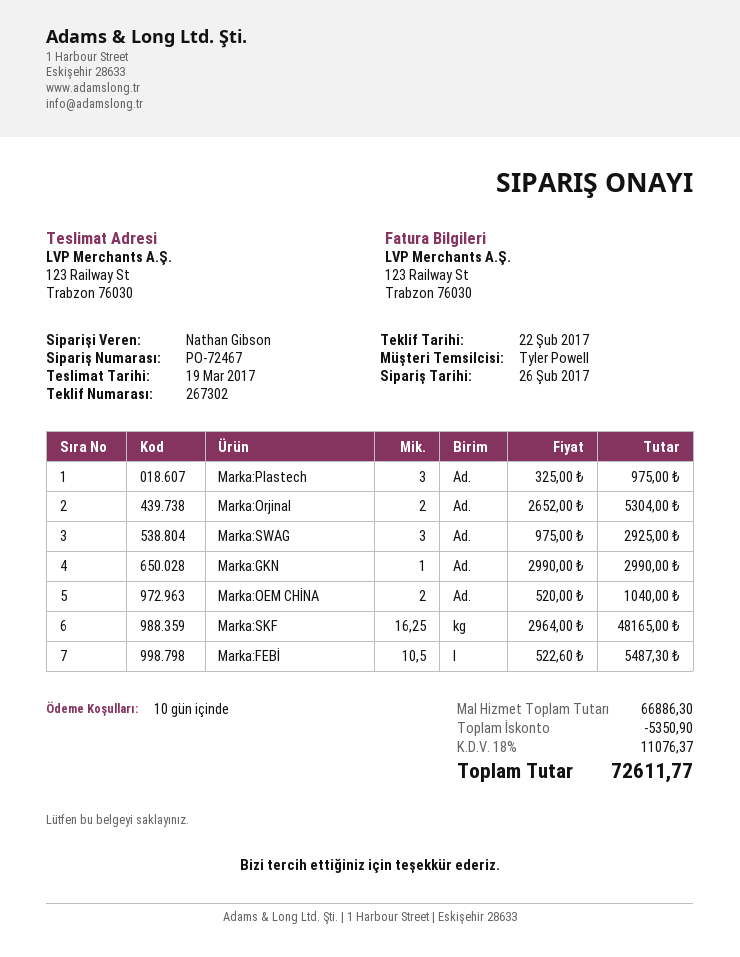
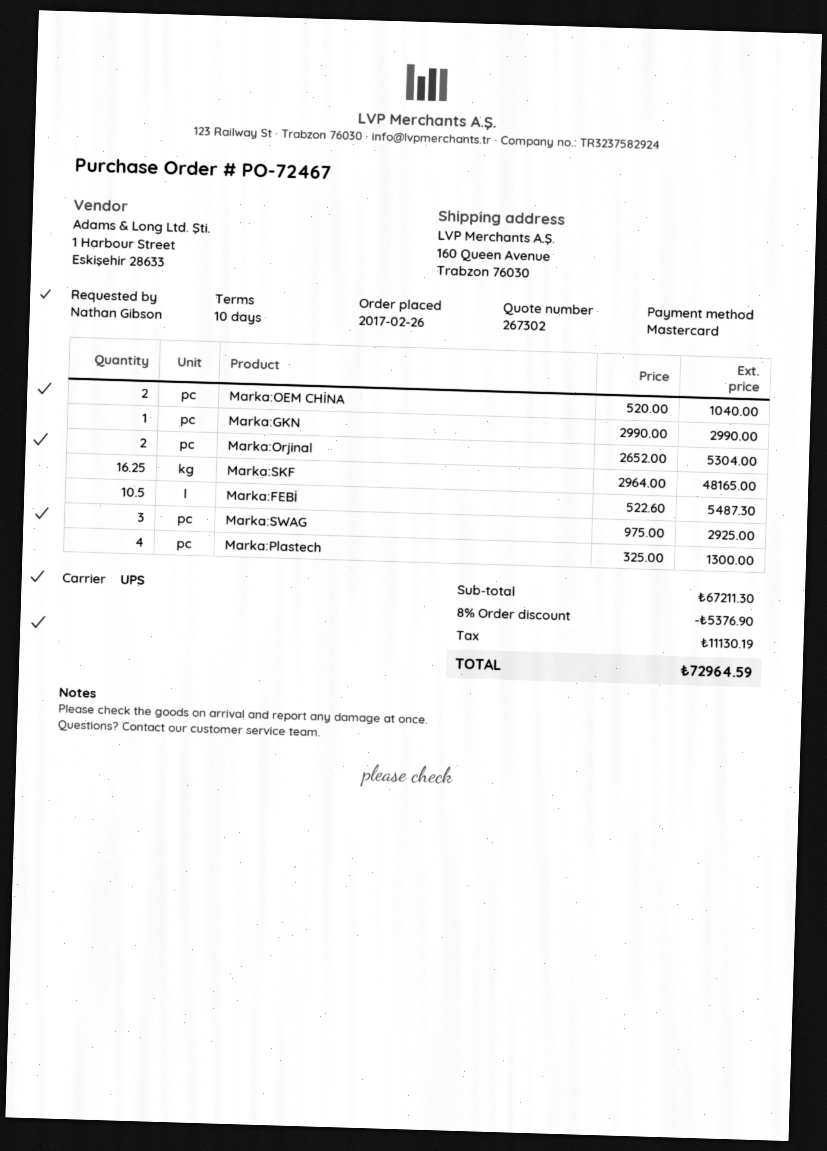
ship to: 123 Railway St, Trabzon 76030 -> 160 Queen Avenue, Trabzon 76030
Marka:Plastech: 3 x 325.00 = 975.00 -> 4 x 325.00 = 1300.00
subtotal: 66886.30 -> 67211.30
discount: 5350.90 -> 5376.90
tax: 11076.37 -> 11130.19
total: 72611.77 -> 72964.59

